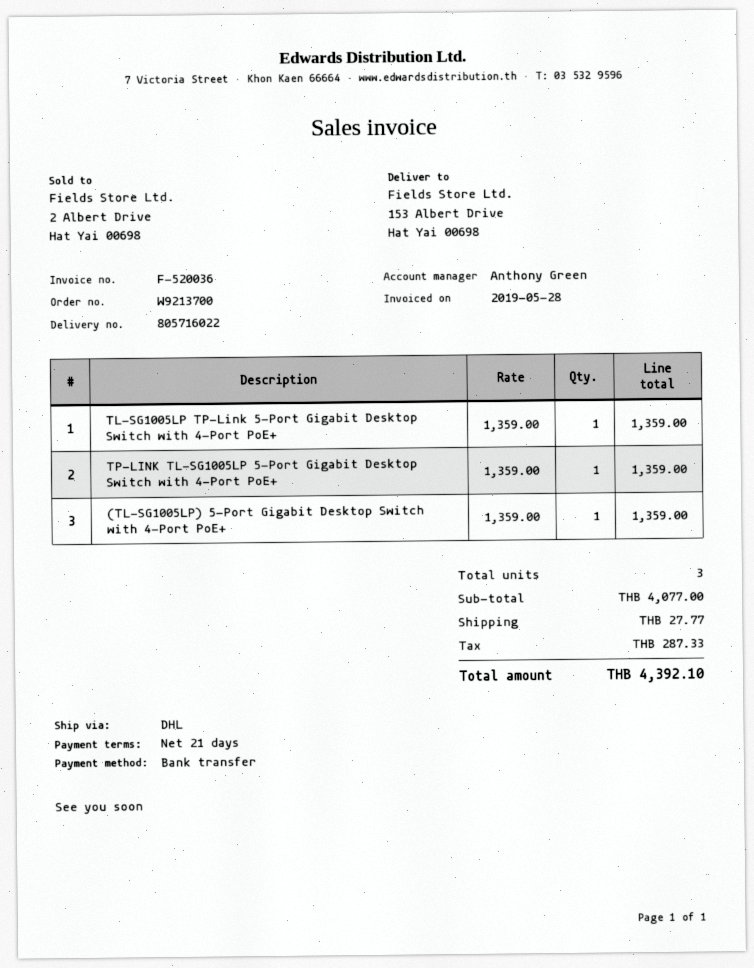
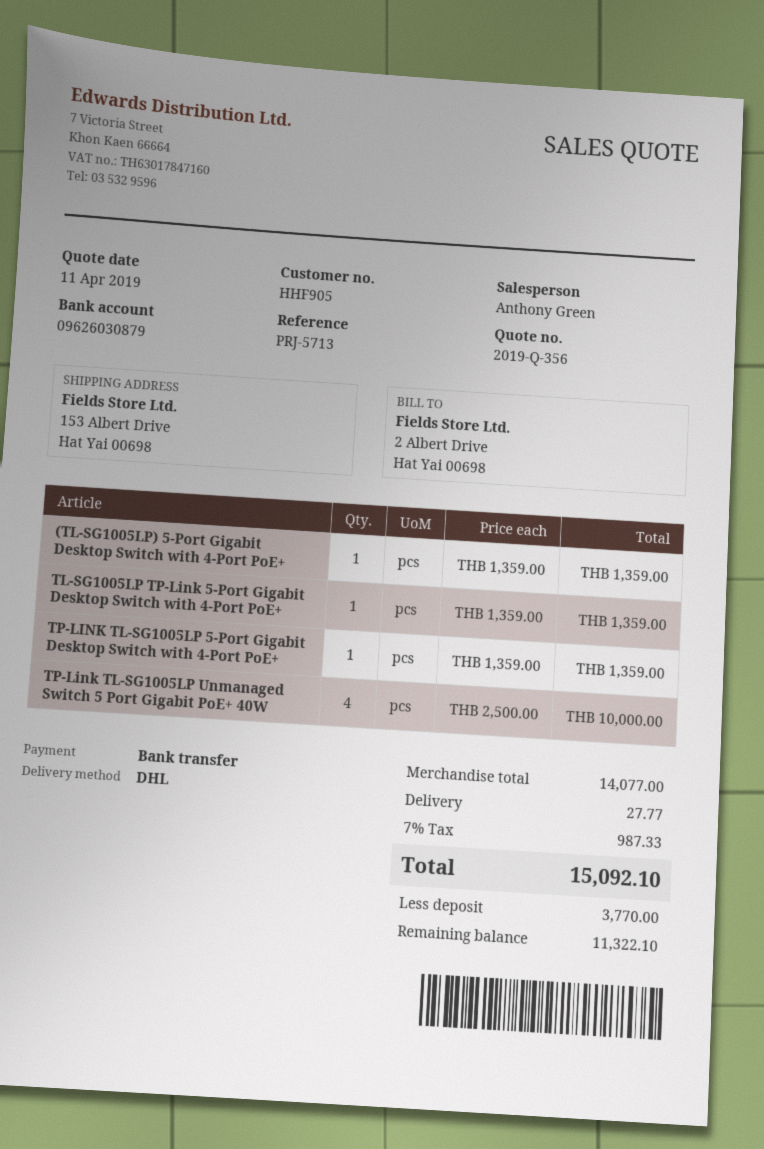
TP-Link TL-SG1005LP Unmanaged Switch 5 Port Gigabit PoE+ 40W: none -> 4 x 2500.00 = 10000.00
subtotal: 4077.00 -> 14077.00
tax: 287.33 -> 987.33
total: 4392.10 -> 15092.10

